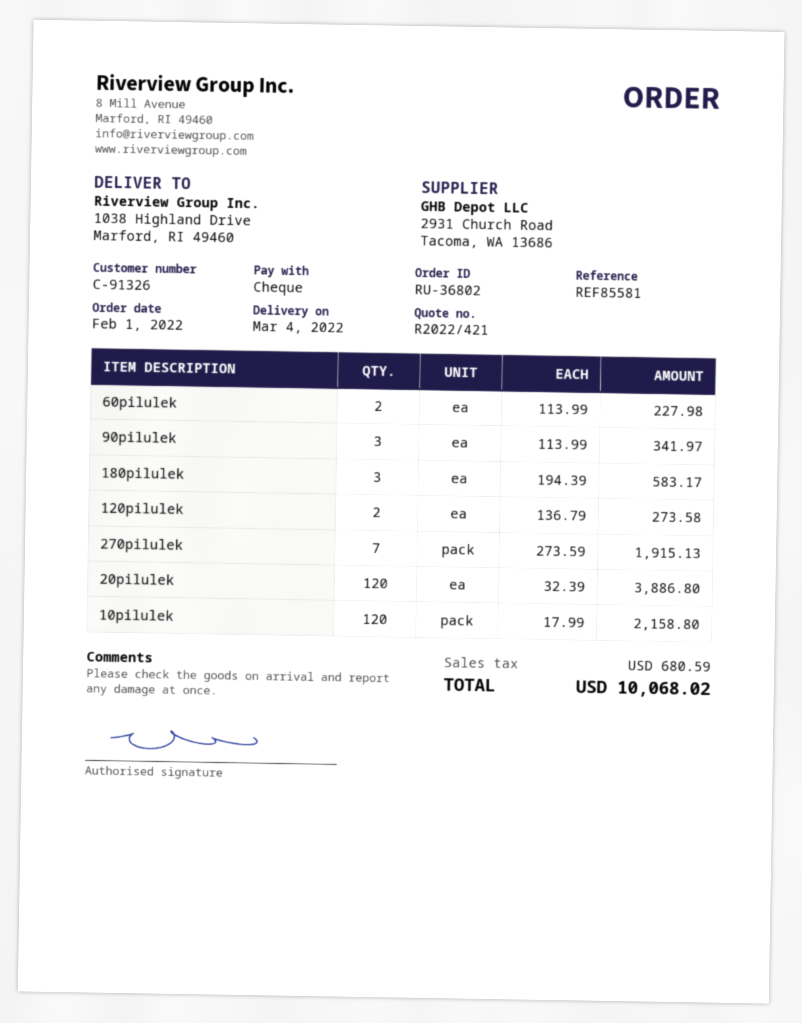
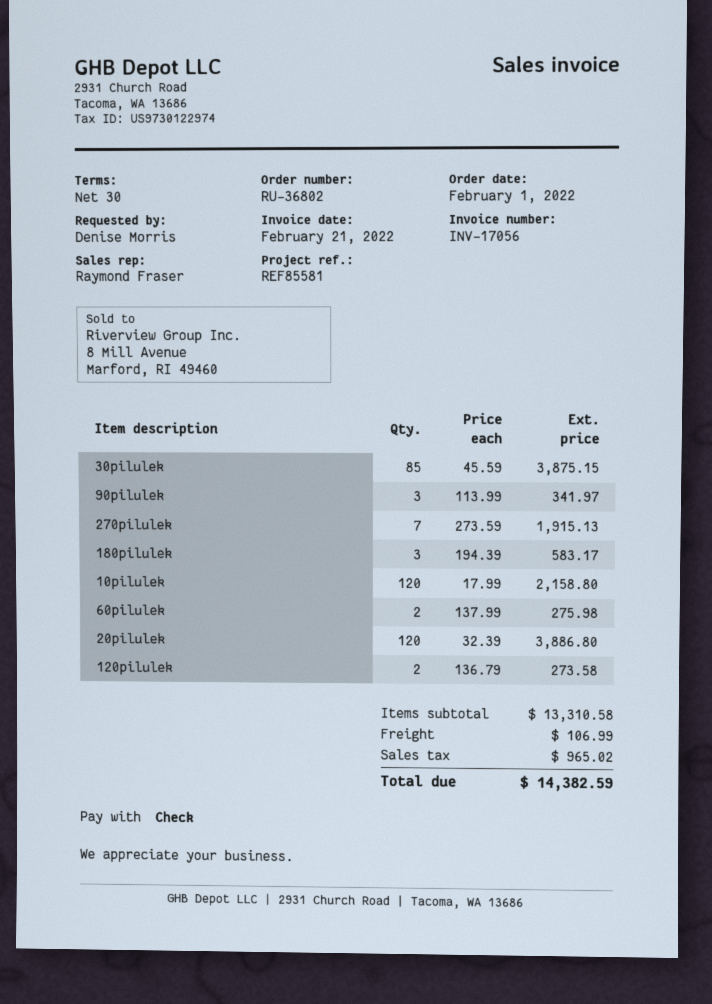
60pilulek: 2 x 113.99 = 227.98 -> 2 x 137.99 = 275.98
30pilulek: none -> 85 x 45.59 = 3875.15
shipping: none -> 106.99
tax: 680.59 -> 965.02
total: 10068.02 -> 14382.59

